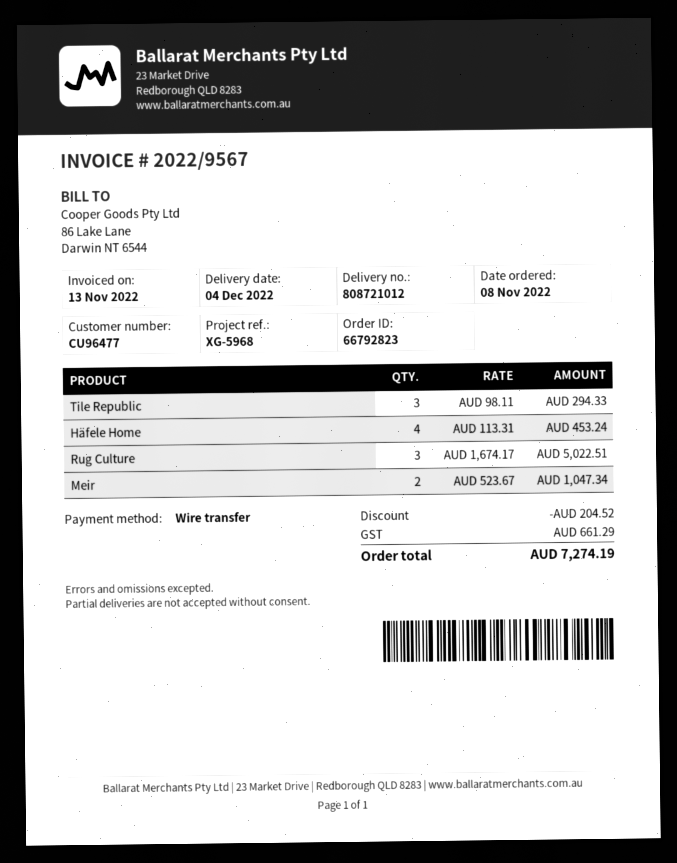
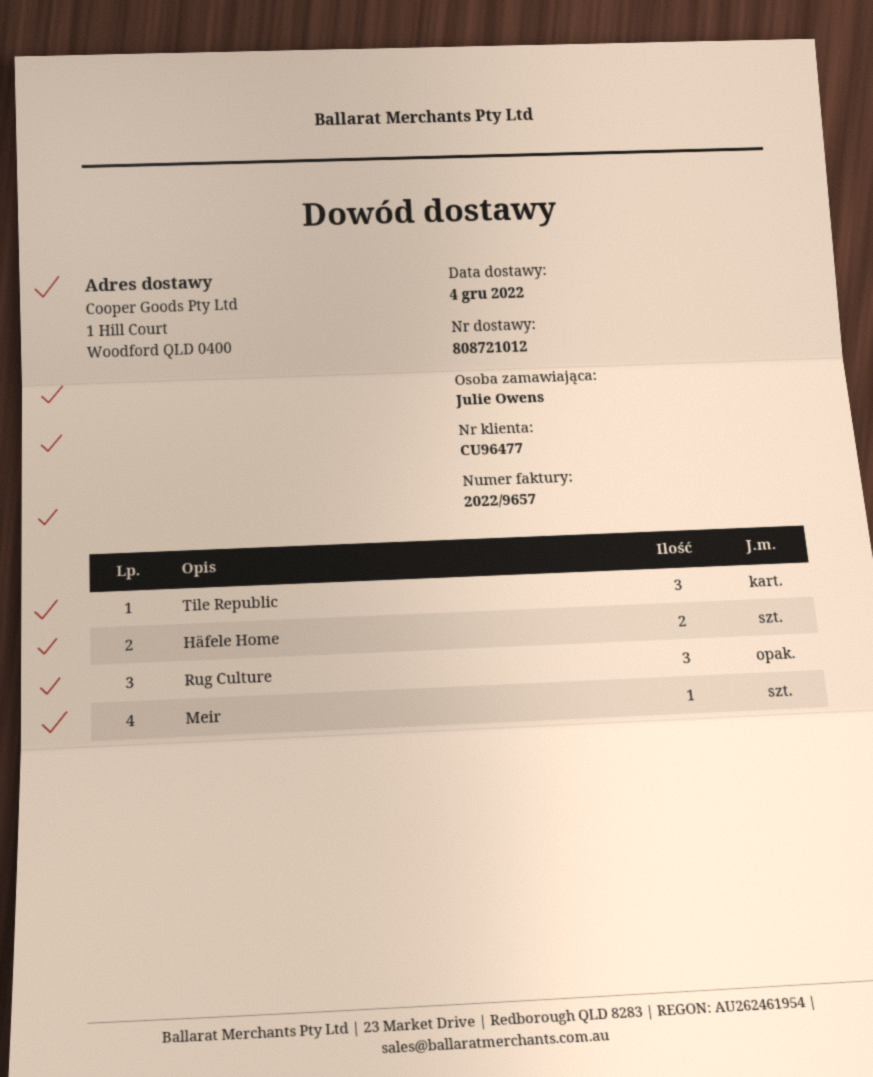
invoice number: 2022/9567 -> 2022/9657
Häfele Home: 4 -> 2
Meir: 2 -> 1

